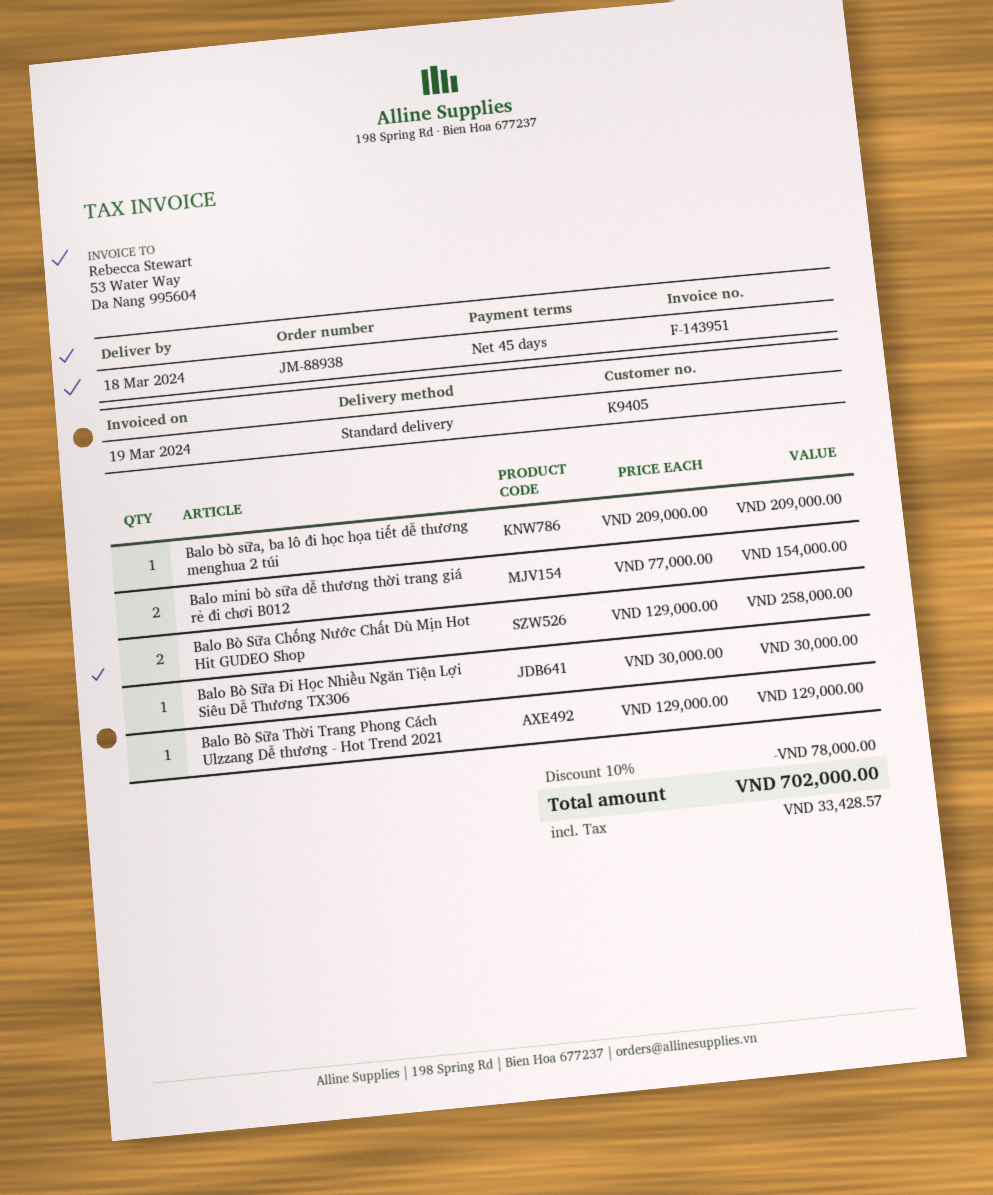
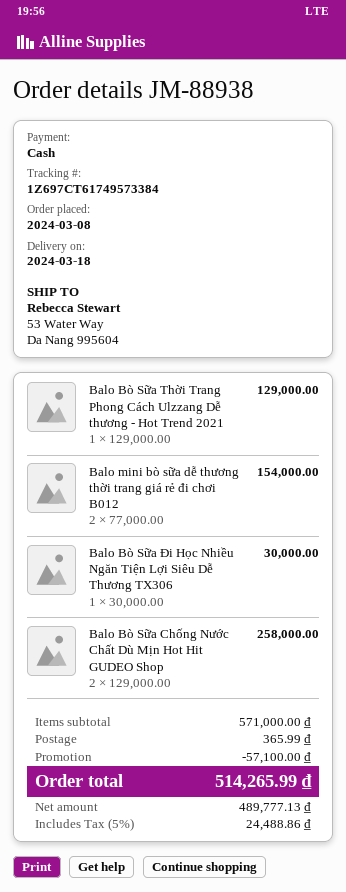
Balo bò sữa, ba lô đi học họa tiết dễ thương menghua 2 túi: 1 x 209000.00 = 209000.00 -> none
discount: 78000.00 -> 57100.00
shipping: none -> 365.99
tax: 33428.57 -> 24488.86
total: 702000.00 -> 514265.99

